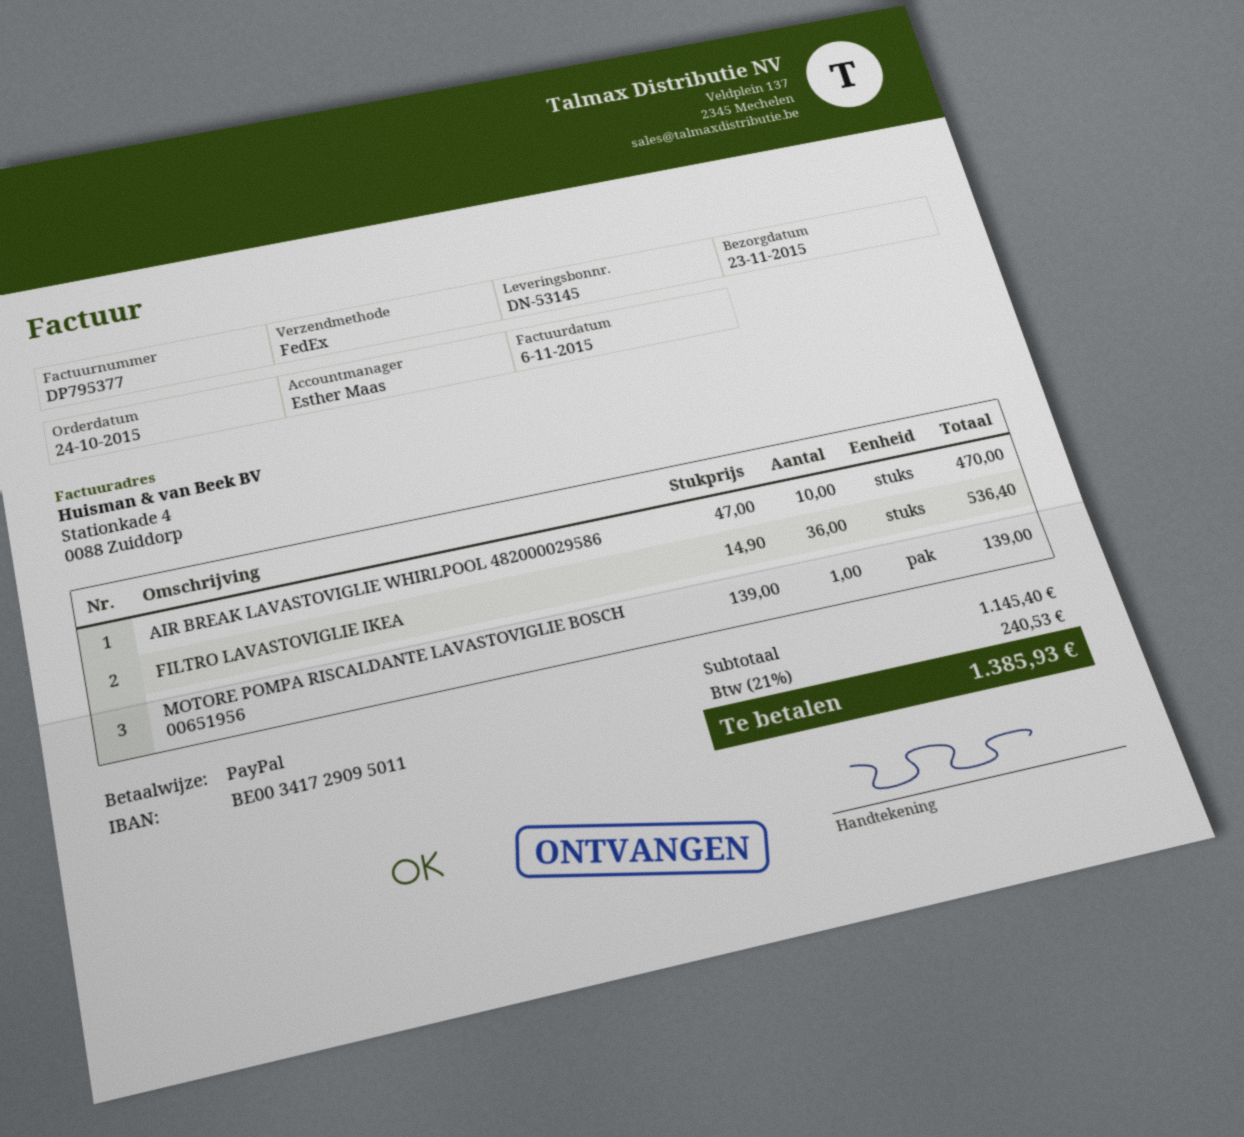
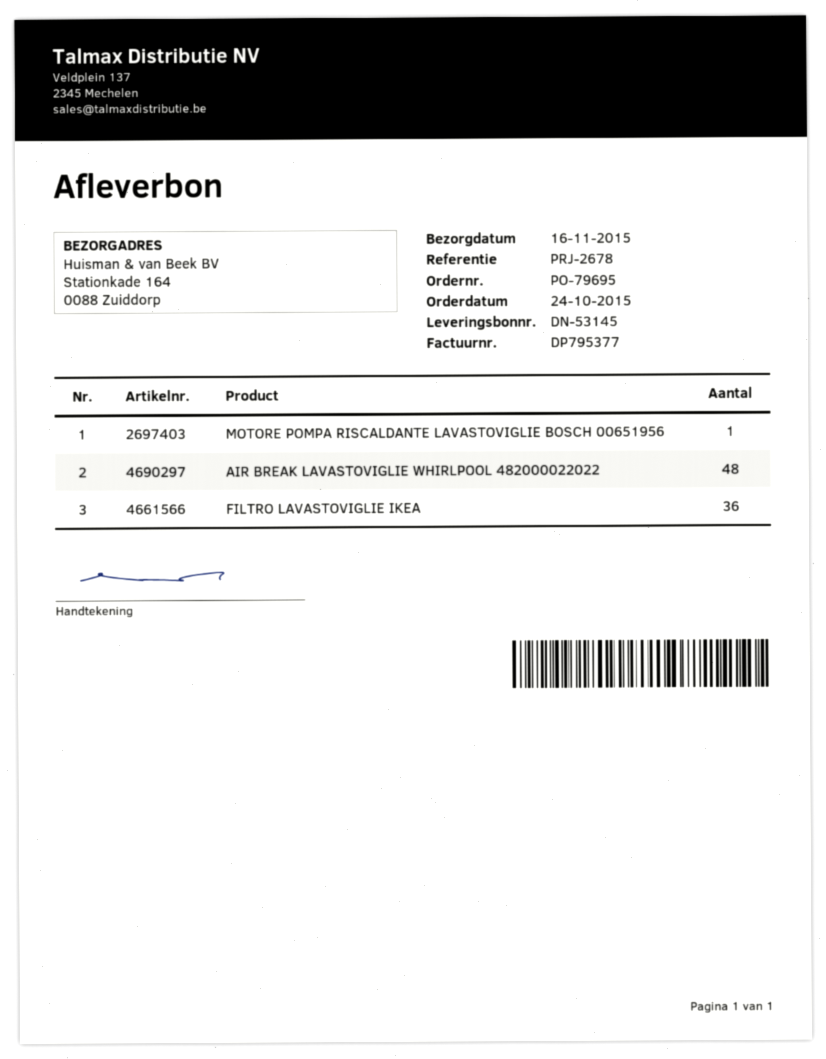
delivery date: 2015-11-23 -> 2015-11-16
AIR BREAK LAVASTOVIGLIE WHIRLPOOL 482000029586: 10 -> none
AIR BREAK LAVASTOVIGLIE WHIRLPOOL 482000022022: none -> 48

